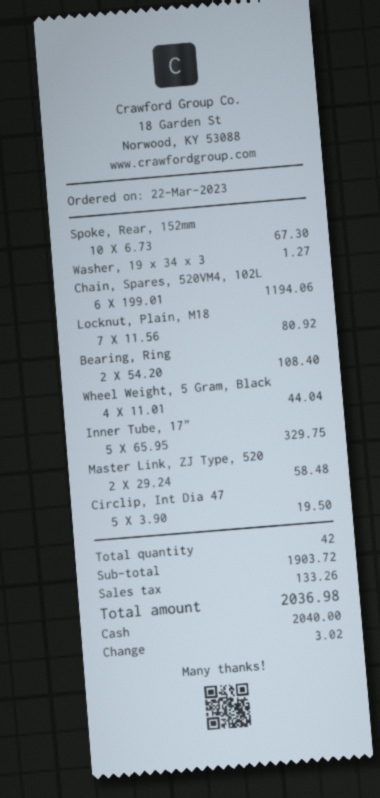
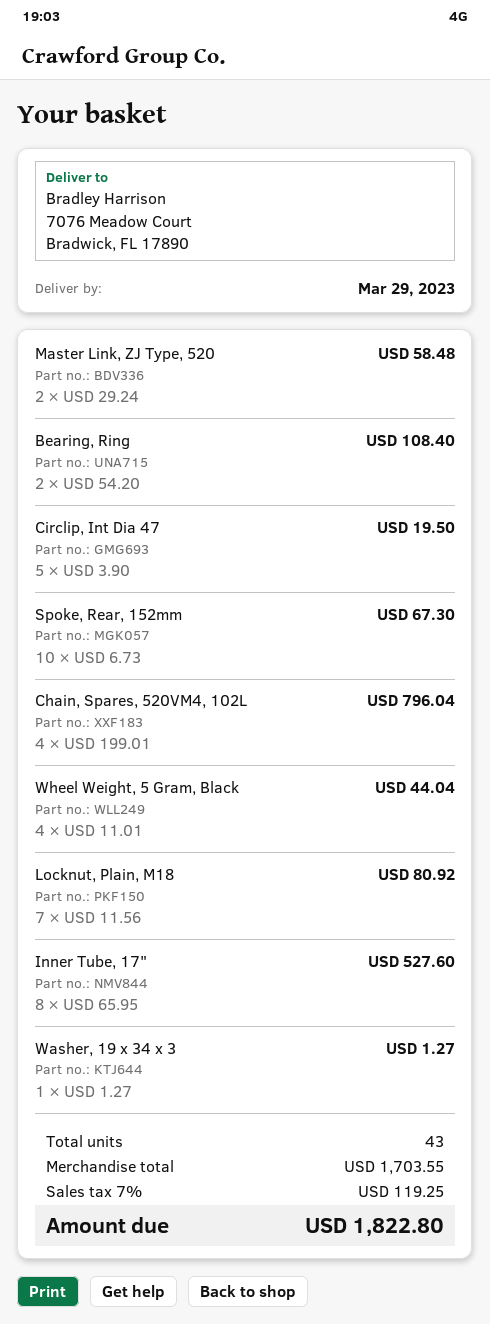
Chain, Spares, 520VM4, 102L: 6 x 199.01 = 1194.06 -> 4 x 199.01 = 796.04
Inner Tube, 17": 5 x 65.95 = 329.75 -> 8 x 65.95 = 527.60
total quantity: 42 -> 43
subtotal: 1903.72 -> 1703.55
tax: 133.26 -> 119.25
total: 2036.98 -> 1822.80

